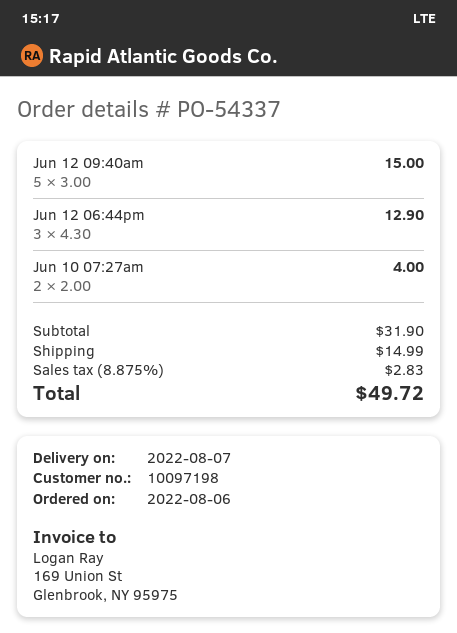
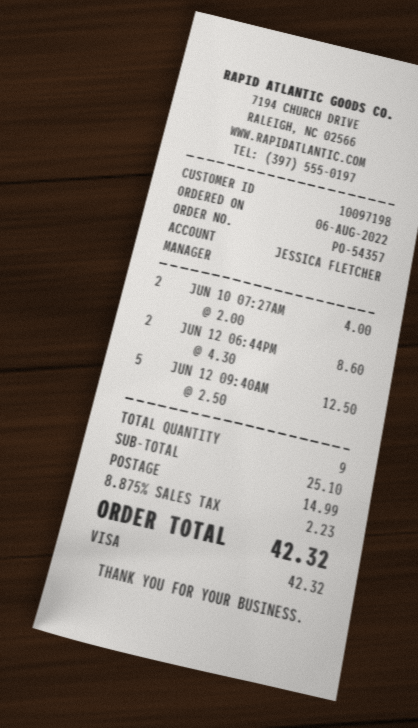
order number: PO-54337 -> PO-54357
Jun 12 09:40am: 5 x 3.00 = 15.00 -> 5 x 2.50 = 12.50
Jun 12 06:44pm: 3 x 4.30 = 12.90 -> 2 x 4.30 = 8.60
subtotal: 31.90 -> 25.10
tax: 8.875% = 2.83 -> 8.875% = 2.23
total: 49.72 -> 42.32

